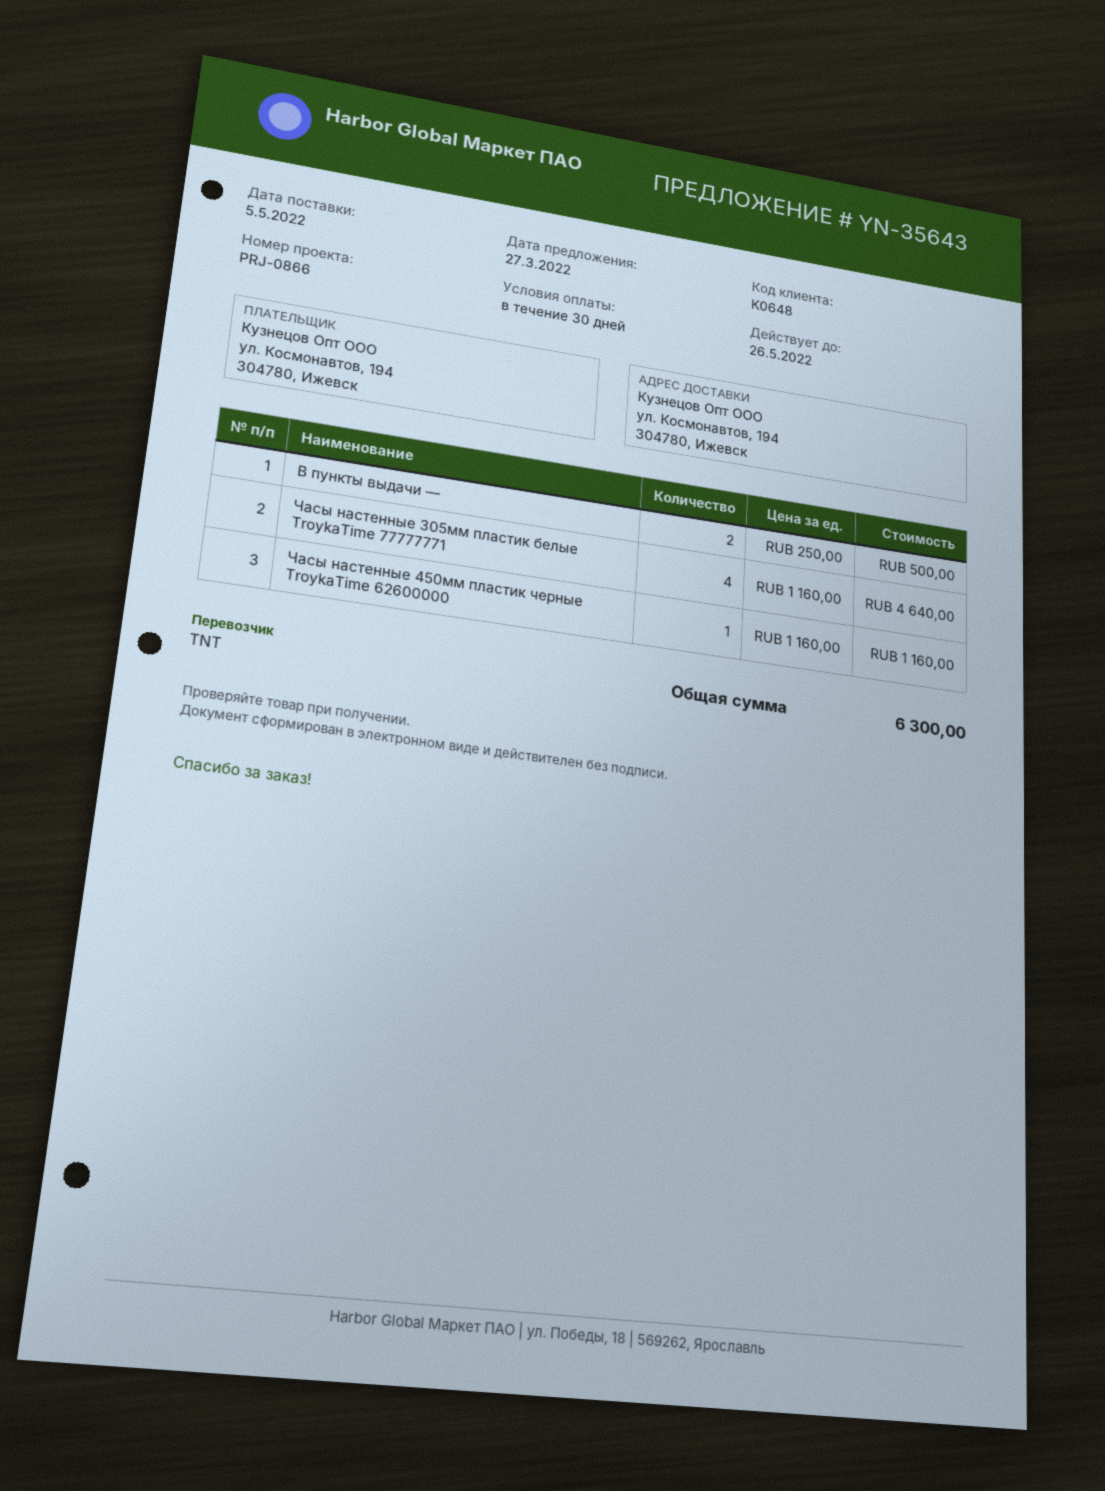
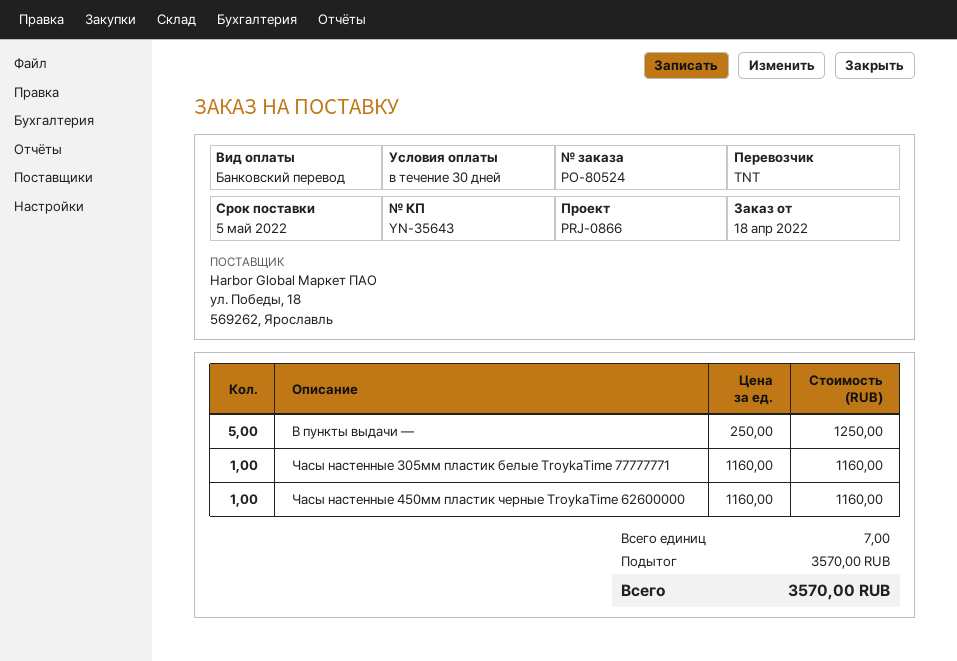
В пункты выдачи —: 2 x 250.00 = 500.00 -> 5 x 250.00 = 1250.00
Часы настенные 305мм пластик белые TroykaTime 77777771: 4 x 1160.00 = 4640.00 -> 1 x 1160.00 = 1160.00
total: 6300.00 -> 3570.00

